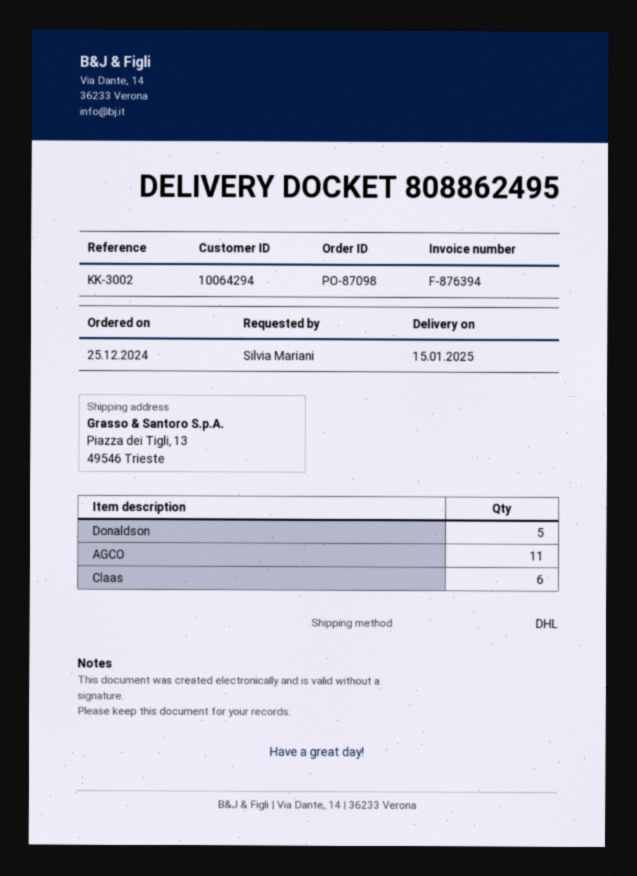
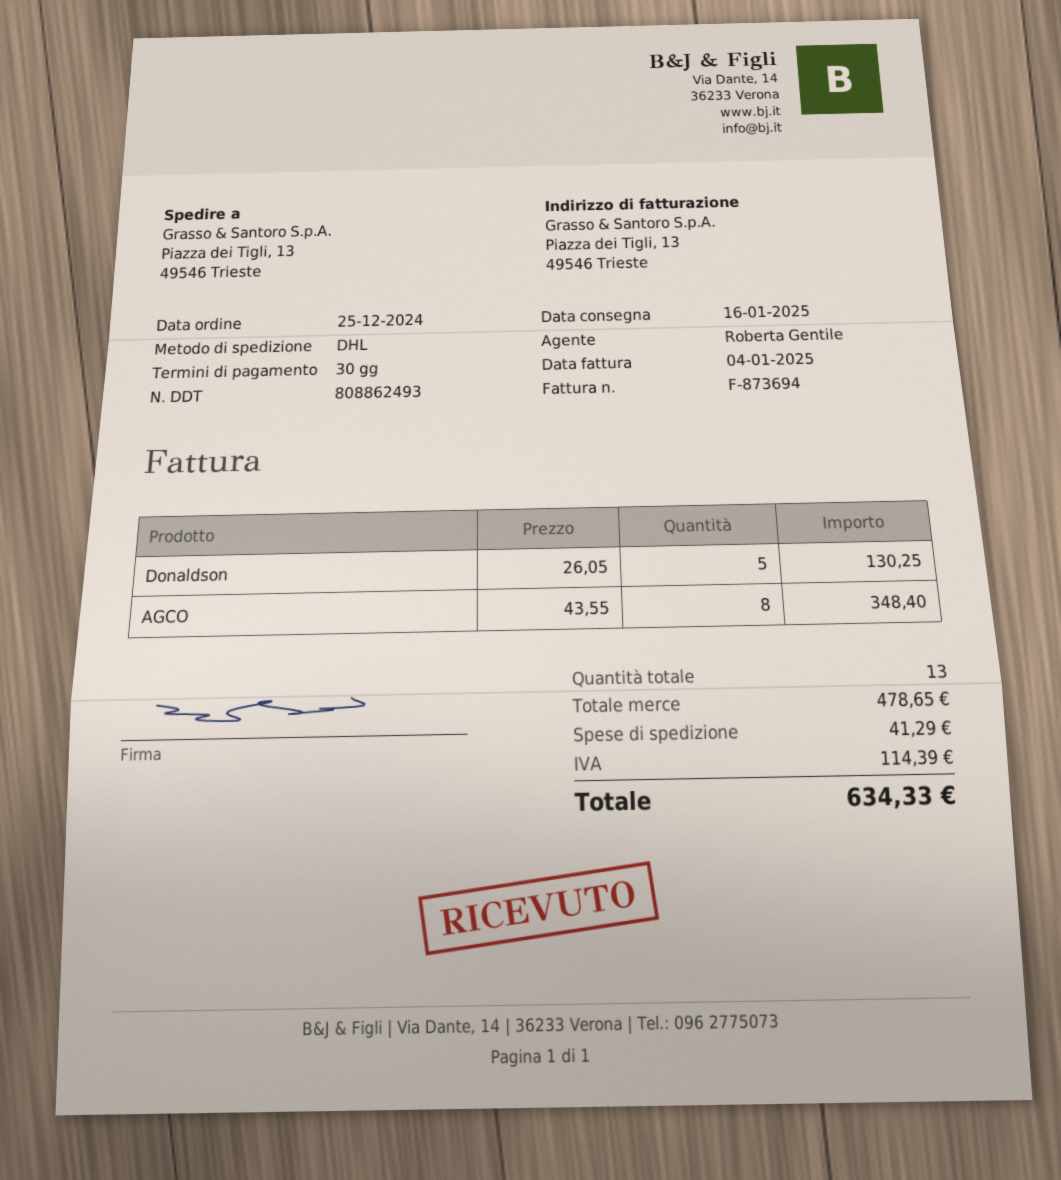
delivery note number: 808862495 -> 808862493
delivery date: 2025-01-15 -> 2025-01-16
invoice number: F-876394 -> F-873694
AGCO: 11 -> 8
Claas: 6 -> none

